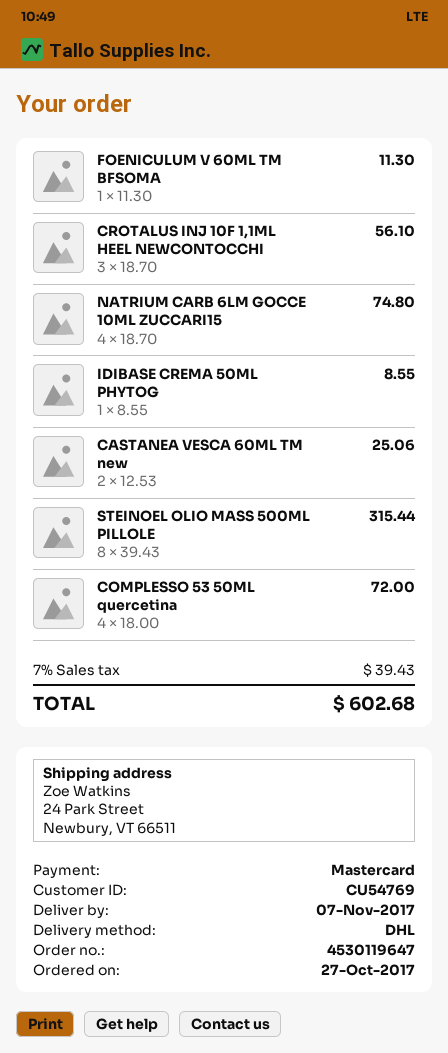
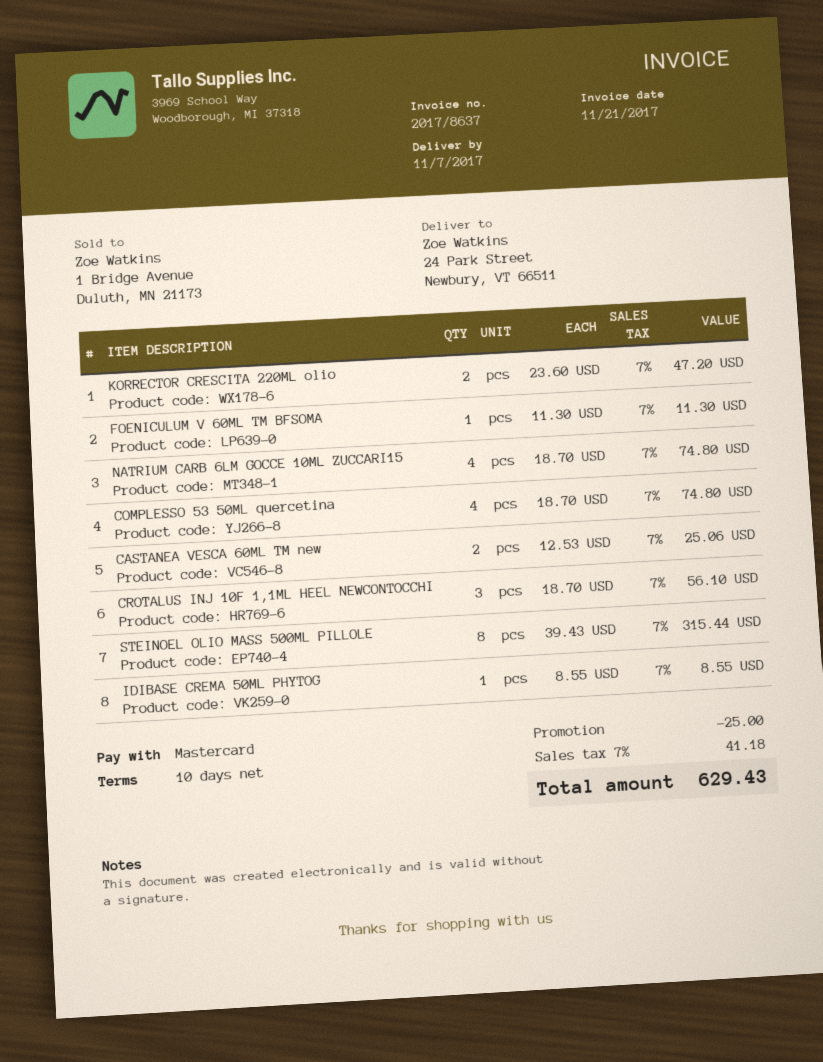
COMPLESSO 53 50ML quercetina: 4 x 18.00 = 72.00 -> 4 x 18.70 = 74.80
KORRECTOR CRESCITA 220ML olio: none -> 2 x 23.60 = 47.20
discount: none -> 25.00
tax: 7% = 39.43 -> 7% = 41.18
total: 602.68 -> 629.43

